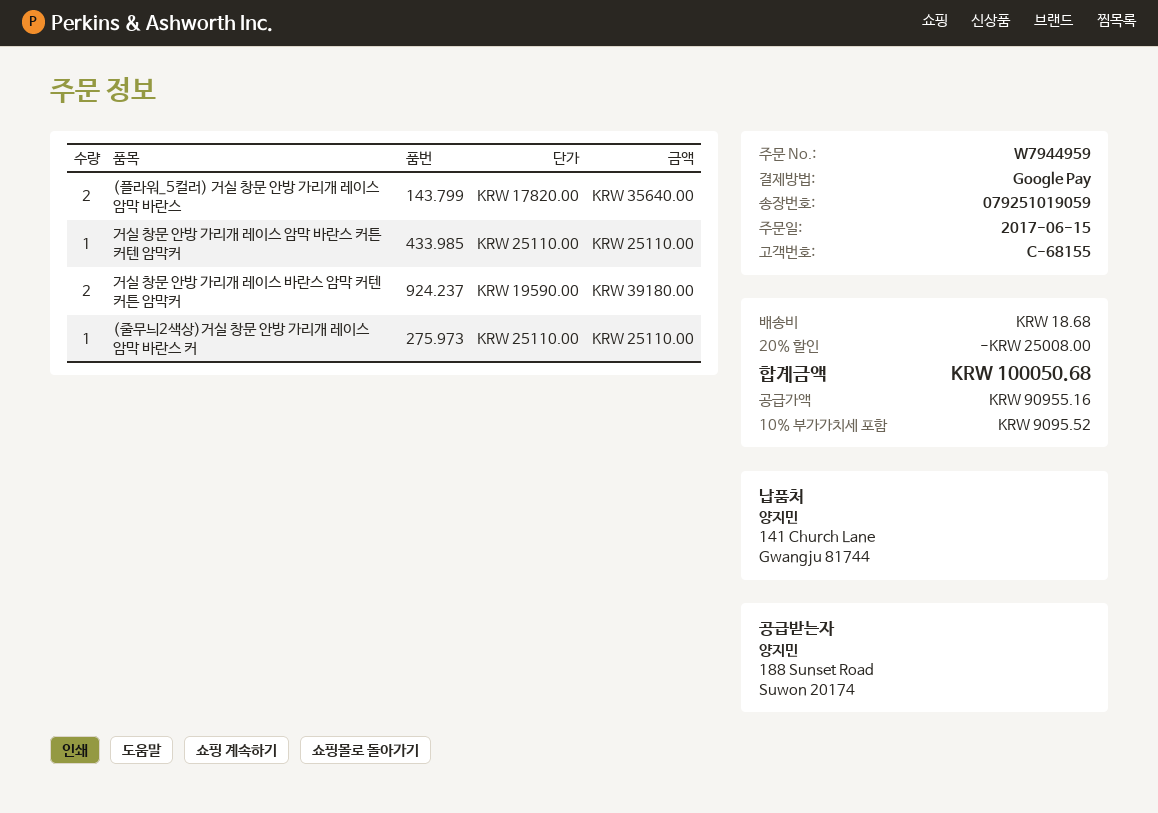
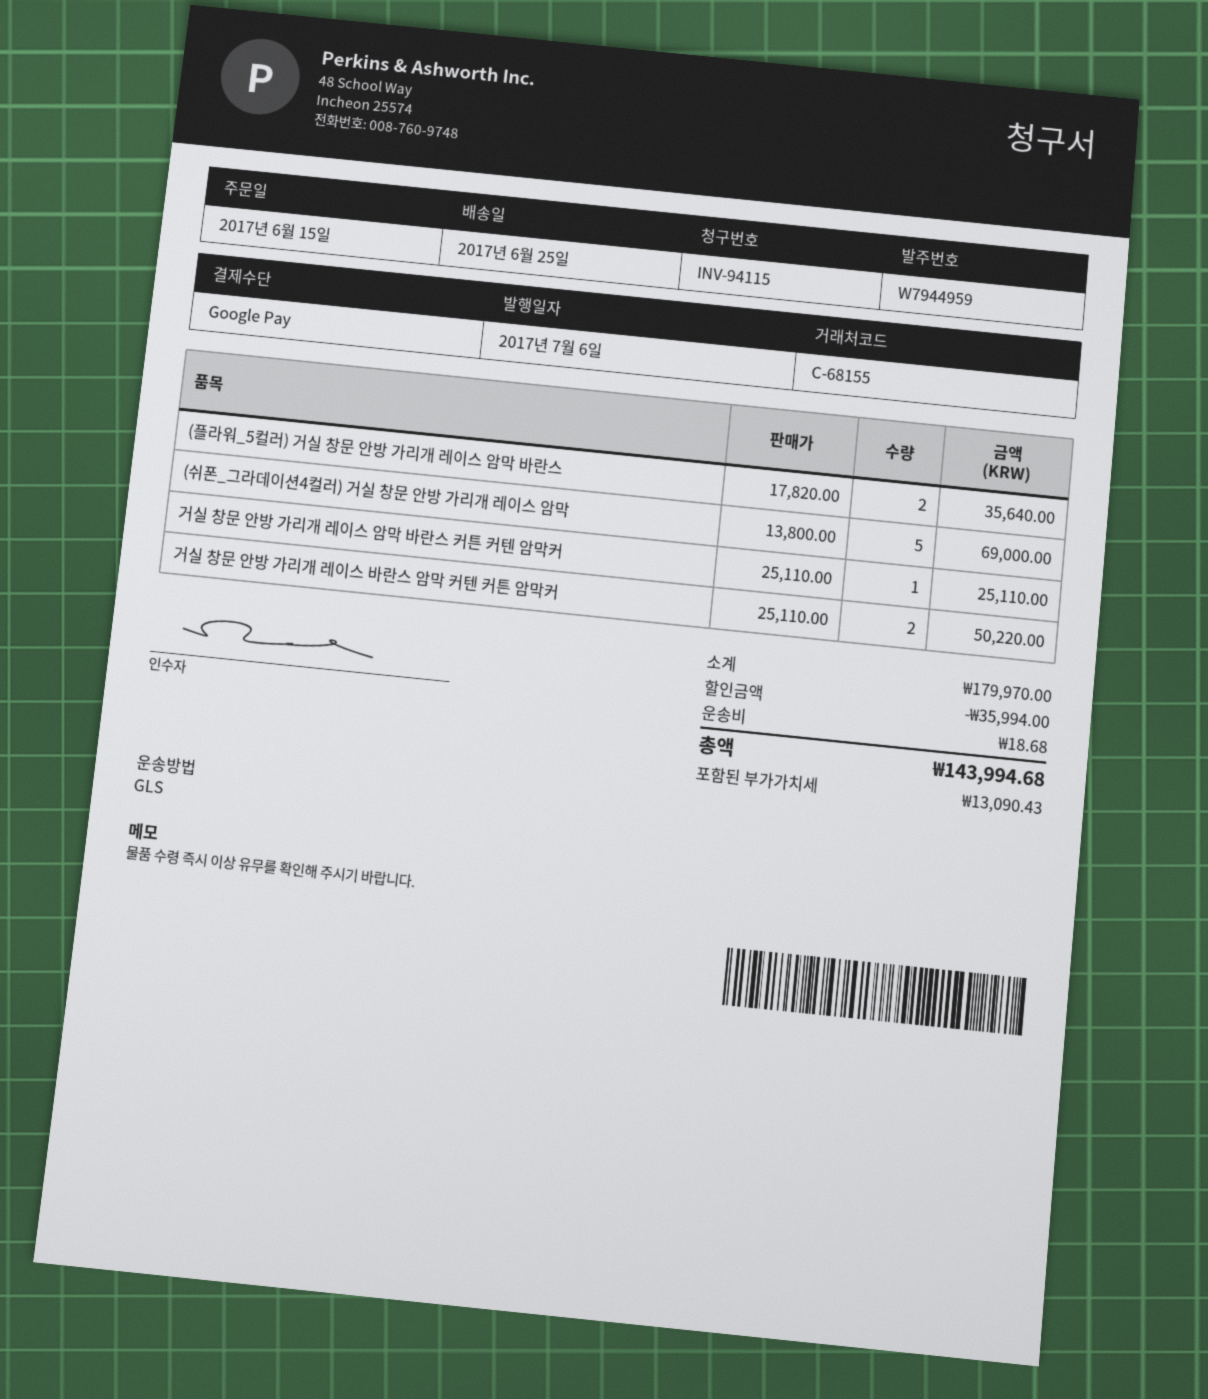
거실 창문 안방 가리개 레이스 바란스 암막 커텐 커튼 암막커: 2 x 19590.00 = 39180.00 -> 2 x 25110.00 = 50220.00
(줄무늬2색상)거실 창문 안방 가리개 레이스 암막 바란스 커: 1 x 25110.00 = 25110.00 -> none
(쉬폰_그라데이션4컬러) 거실 창문 안방 가리개 레이스 암막: none -> 5 x 13800.00 = 69000.00
discount: 25008.00 -> 35994.00
tax: 9095.52 -> 13090.43
total: 100050.68 -> 143994.68

